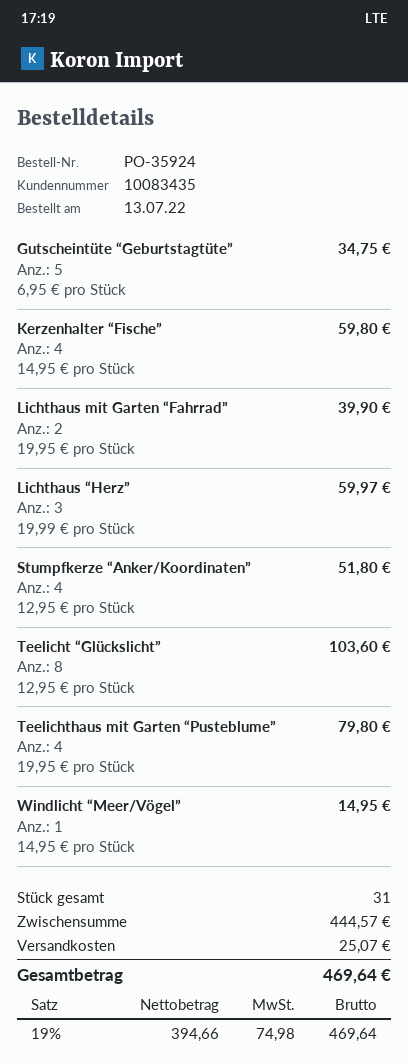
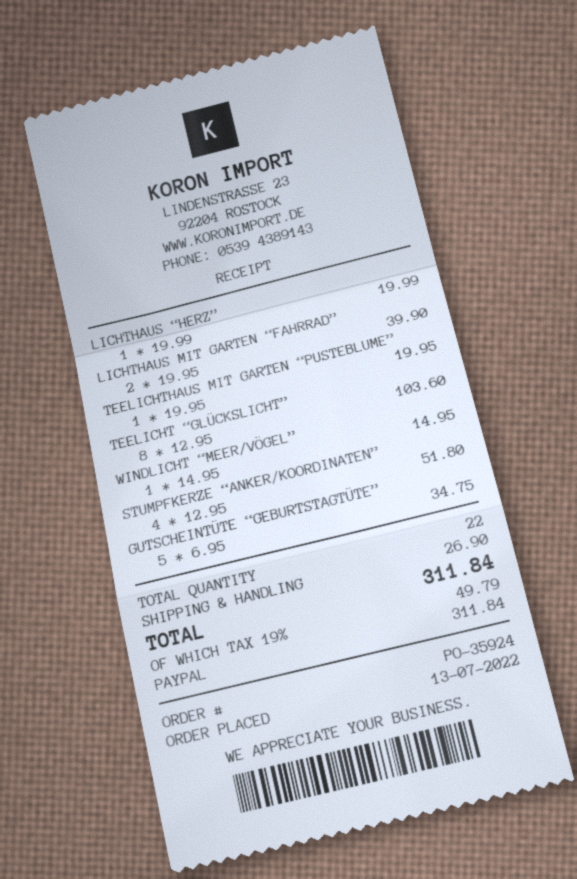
Kerzenhalter “Fische”: 4 x 14.95 = 59.80 -> none
Lichthaus “Herz”: 3 x 19.99 = 59.97 -> 1 x 19.99 = 19.99
Teelichthaus mit Garten “Pusteblume”: 4 x 19.95 = 79.80 -> 1 x 19.95 = 19.95
total quantity: 31 -> 22
shipping: 25.07 -> 26.90
tax: 19% = 74.98 -> 19% = 49.79
total: 469.64 -> 311.84

